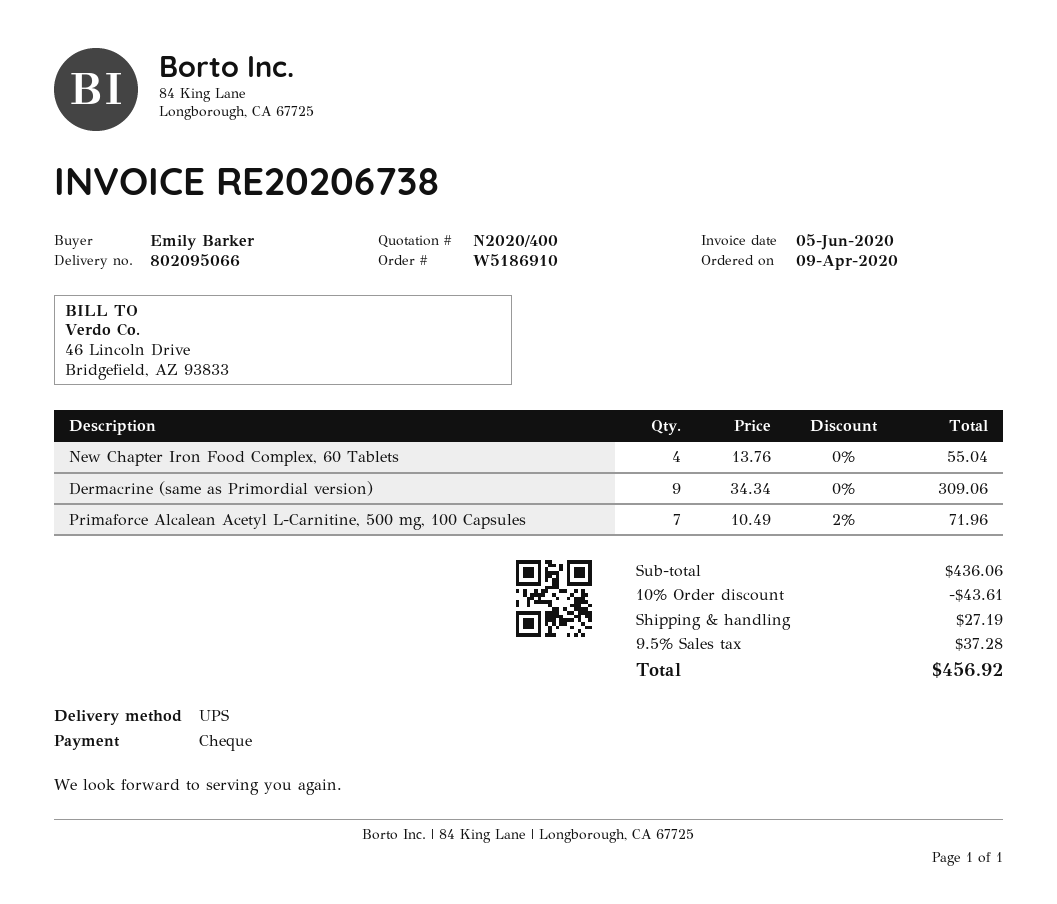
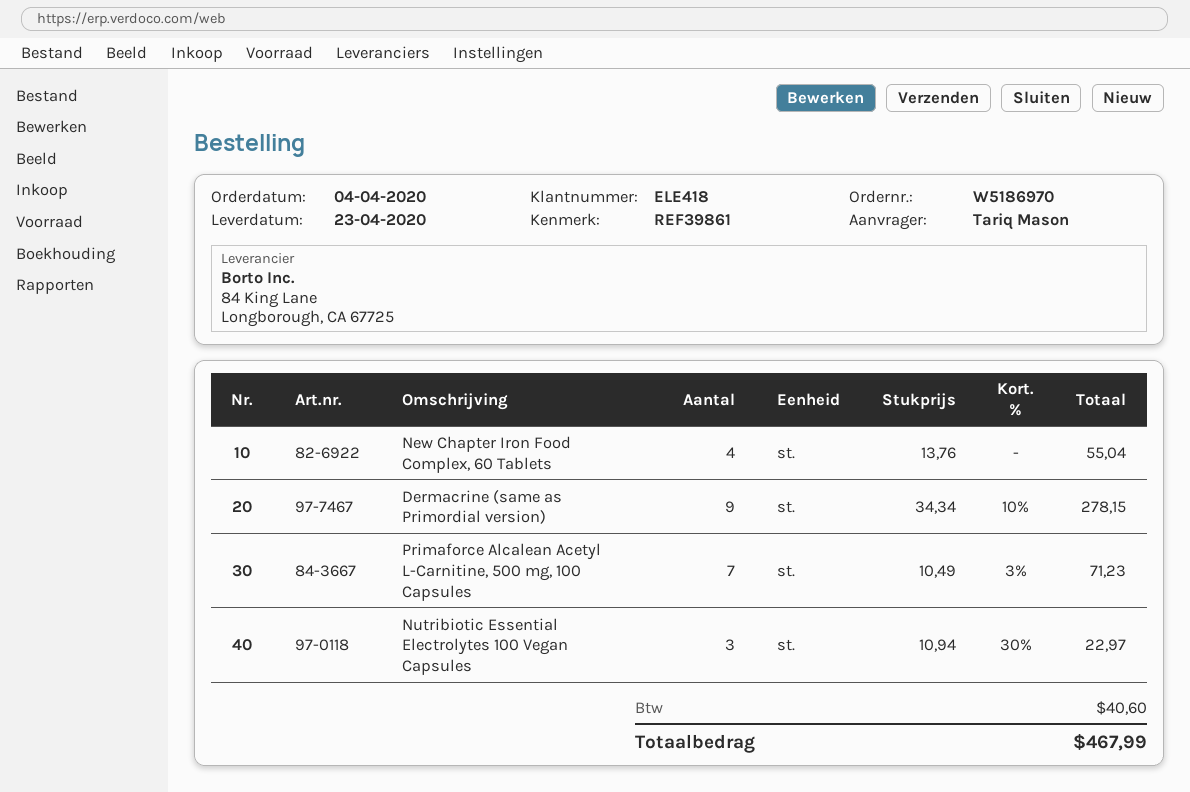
order number: W5186910 -> W5186970
order date: 2020-04-09 -> 2020-04-04
ordered by: Emily Barker -> Tariq Mason
Dermacrine (same as Primordial version): 9 x 34.34 = 309.06 -> 9 x 34.34 - 10% = 278.15
Primaforce Alcalean Acetyl L-Carnitine, 500 mg, 100 Capsules: 7 x 10.49 - 2% = 71.96 -> 7 x 10.49 - 3% = 71.23
Nutribiotic Essential Electrolytes 100 Vegan Capsules: none -> 3 x 10.94 - 30% = 22.97
discount: 10% = 43.61 -> none
shipping: 27.19 -> none
tax: 37.28 -> 40.60
total: 456.92 -> 467.99

